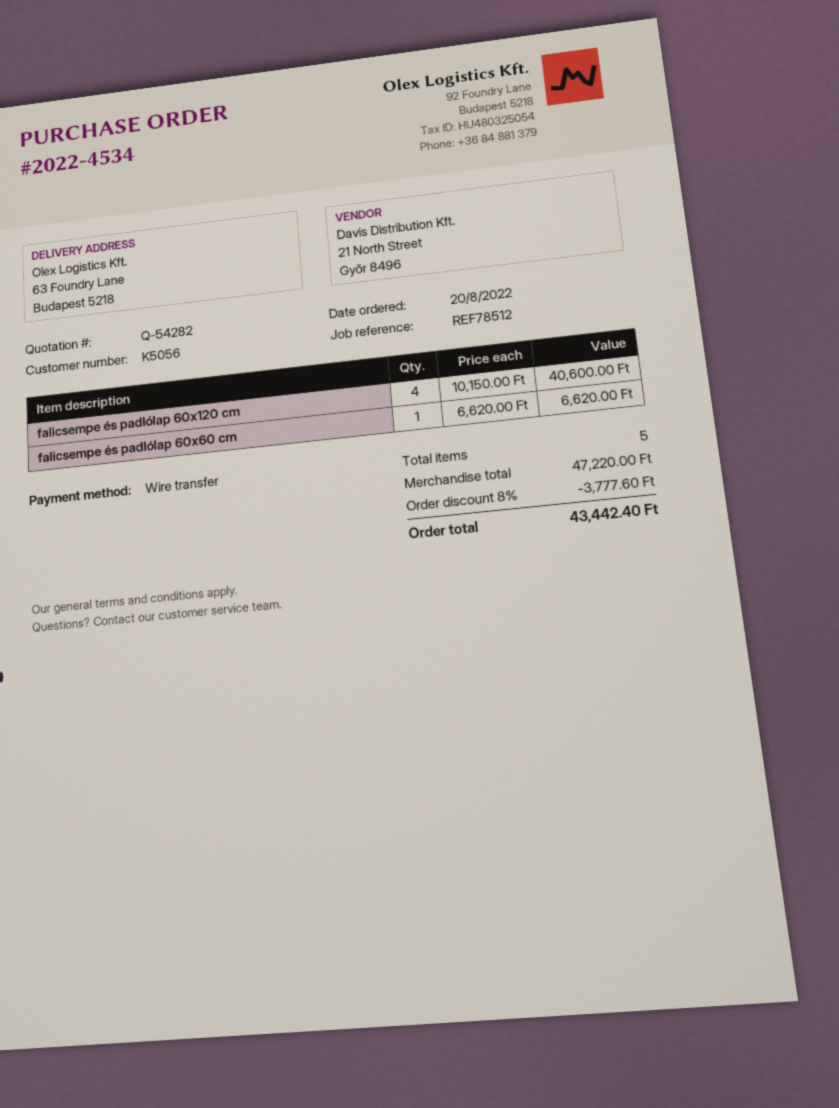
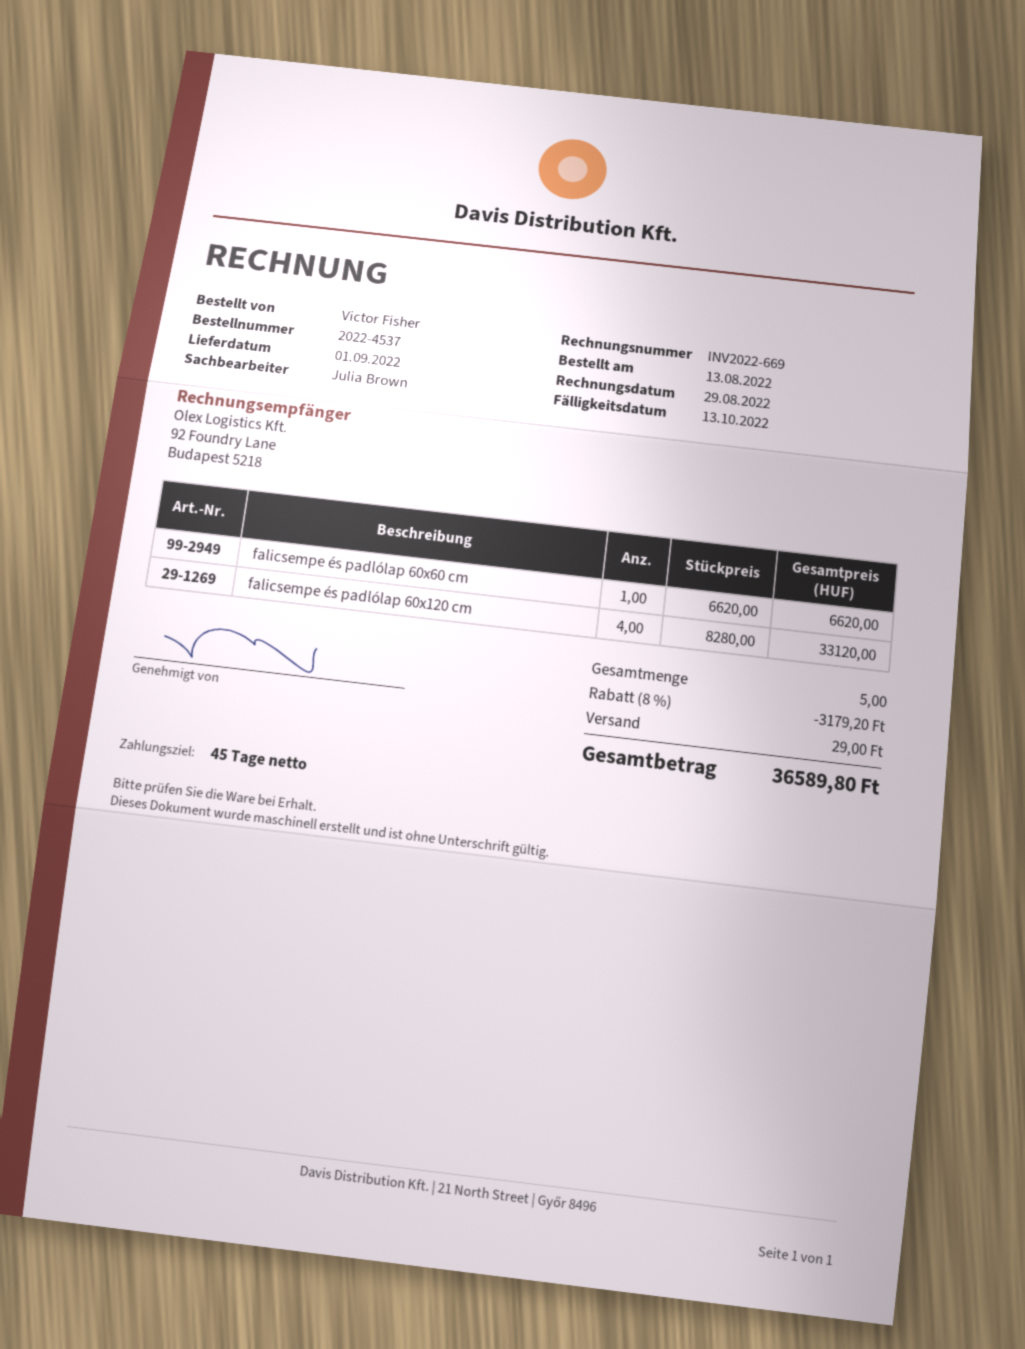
order number: 2022-4534 -> 2022-4537
order date: 2022-08-20 -> 2022-08-13
falicsempe és padlólap 60x120 cm: 4 x 10150.00 = 40600.00 -> 4 x 8280.00 = 33120.00
discount: 8% = 3777.60 -> 8% = 3179.20
shipping: none -> 29.00
total: 43442.40 -> 36589.80

